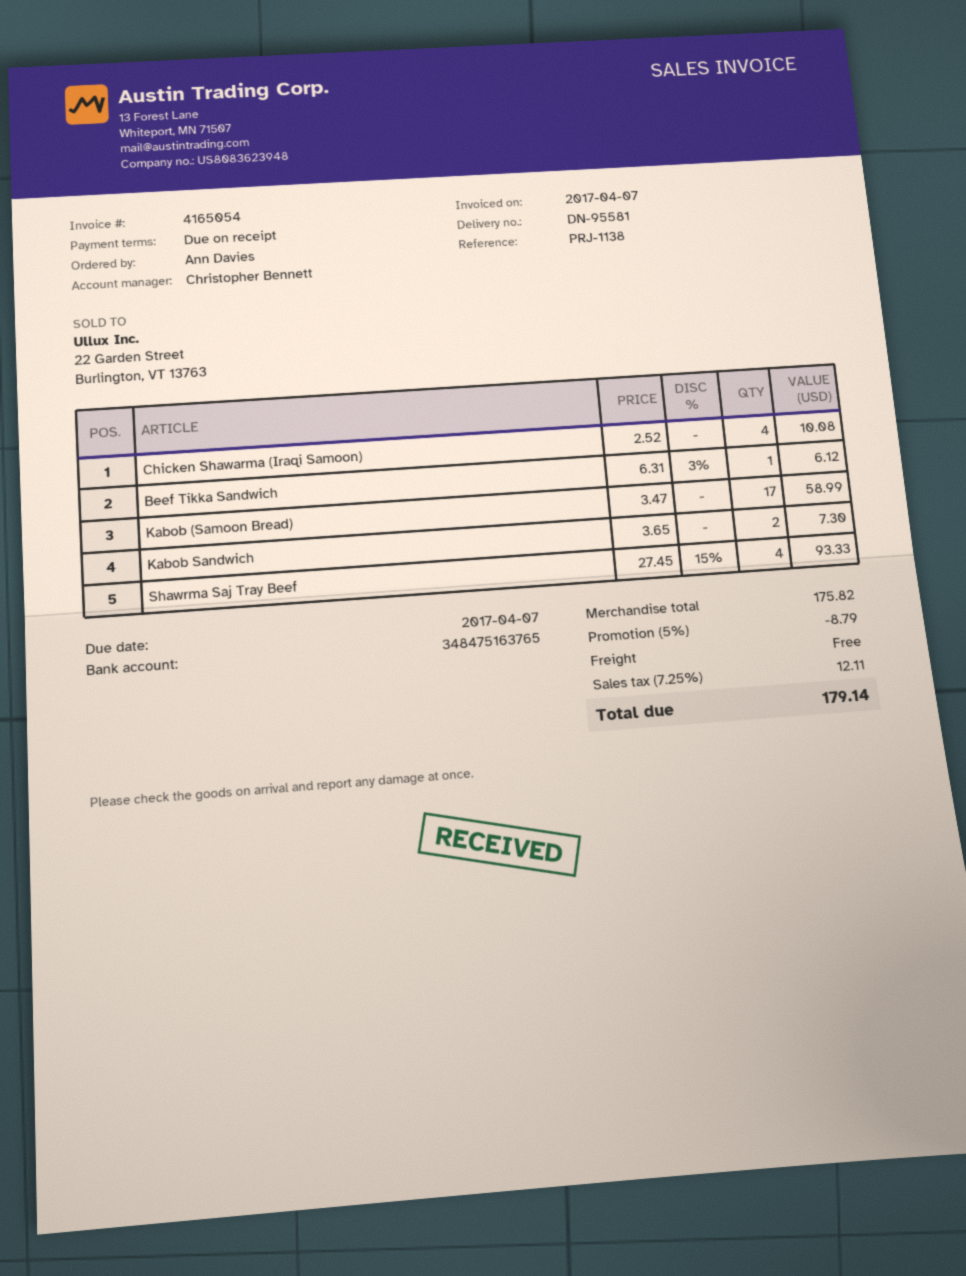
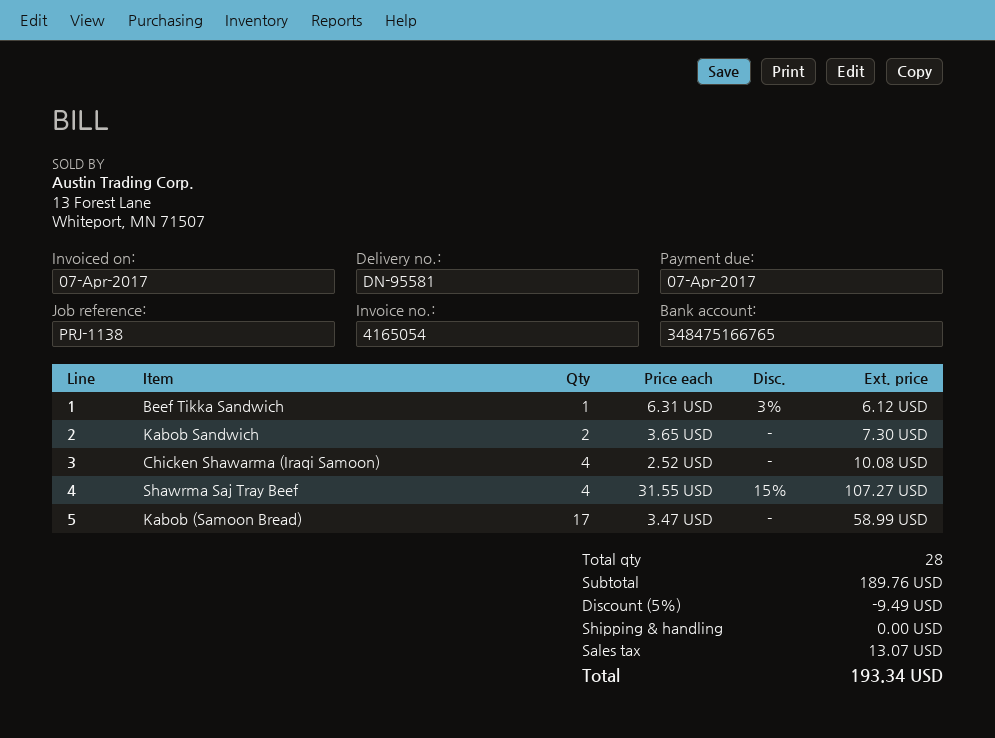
bank account: 348475163765 -> 348475166765
Shawrma Saj Tray Beef: 4 x 27.45 - 15% = 93.33 -> 4 x 31.55 - 15% = 107.27
subtotal: 175.82 -> 189.76
discount: 5% = 8.79 -> 5% = 9.49
tax: 12.11 -> 13.07
total: 179.14 -> 193.34

